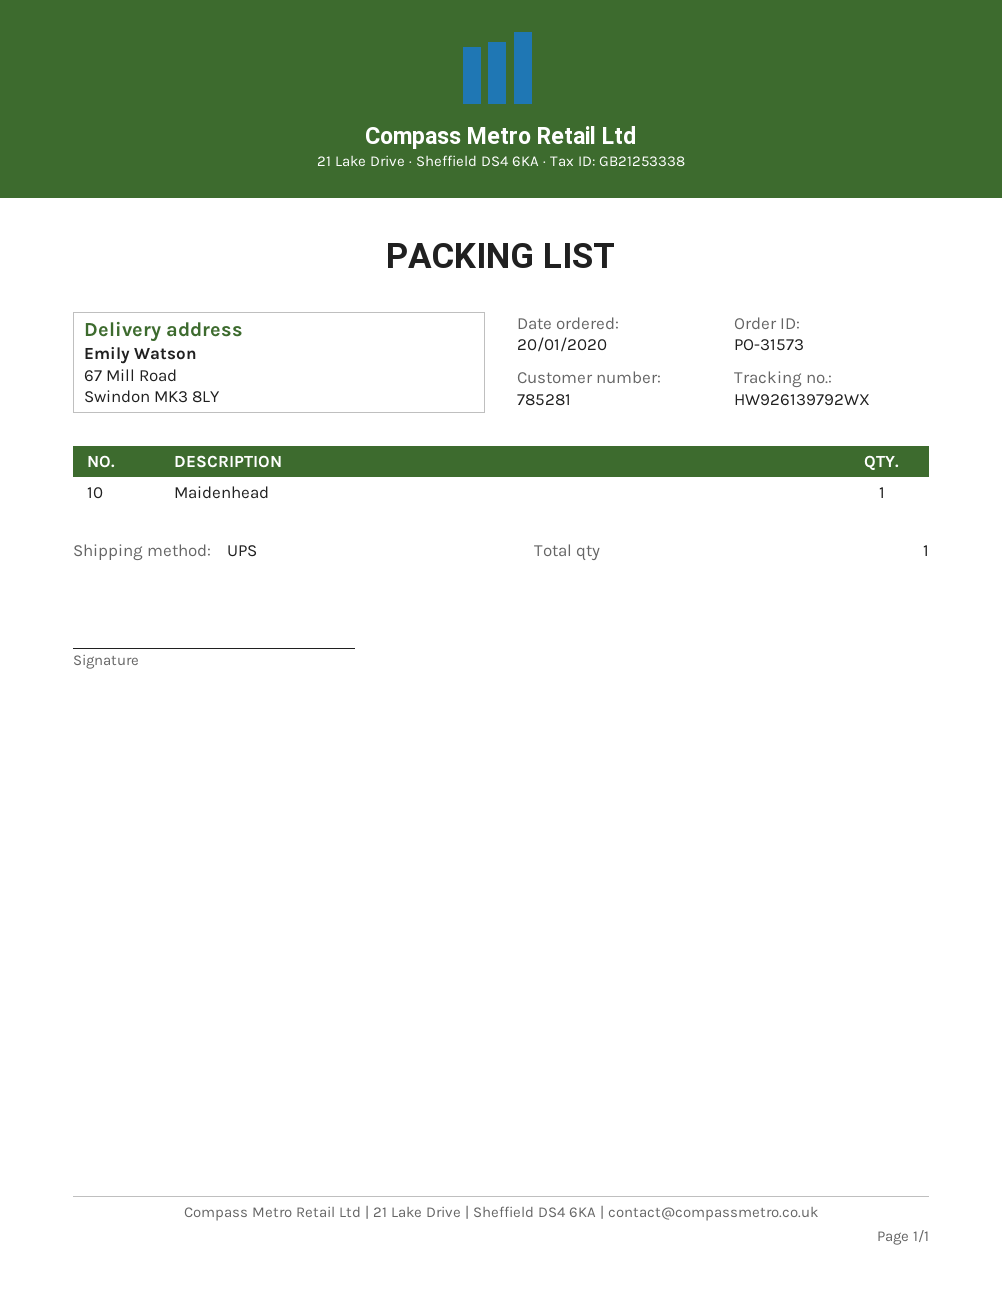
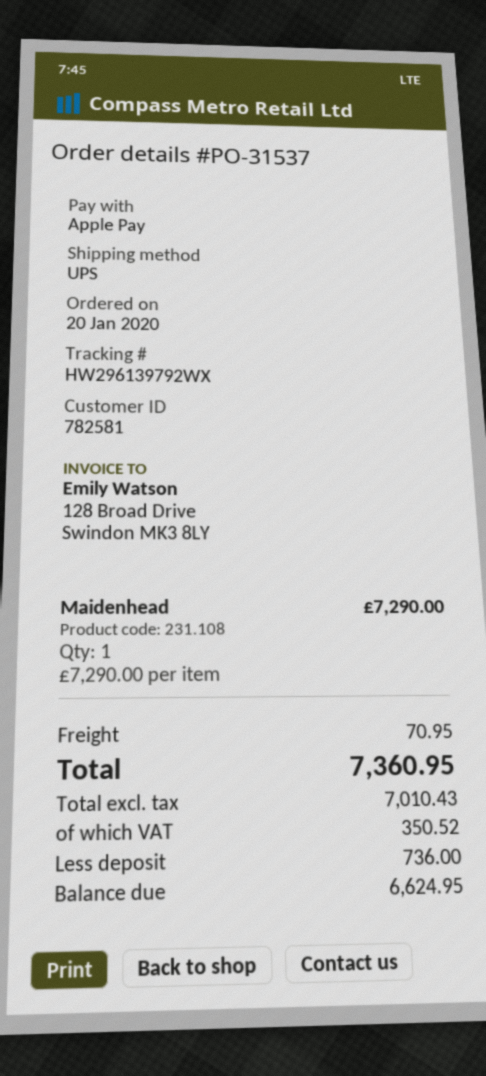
order number: PO-31573 -> PO-31537
customer number: 785281 -> 782581
tracking number: HW926139792WX -> HW296139792WX

